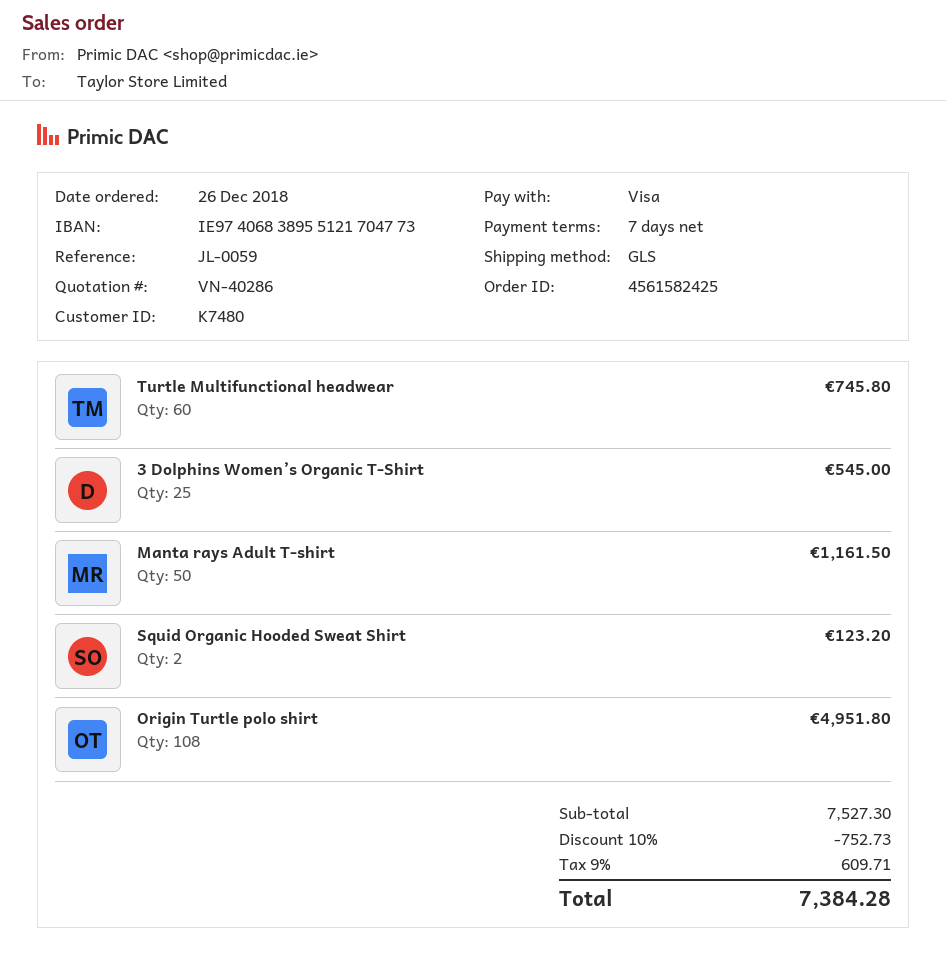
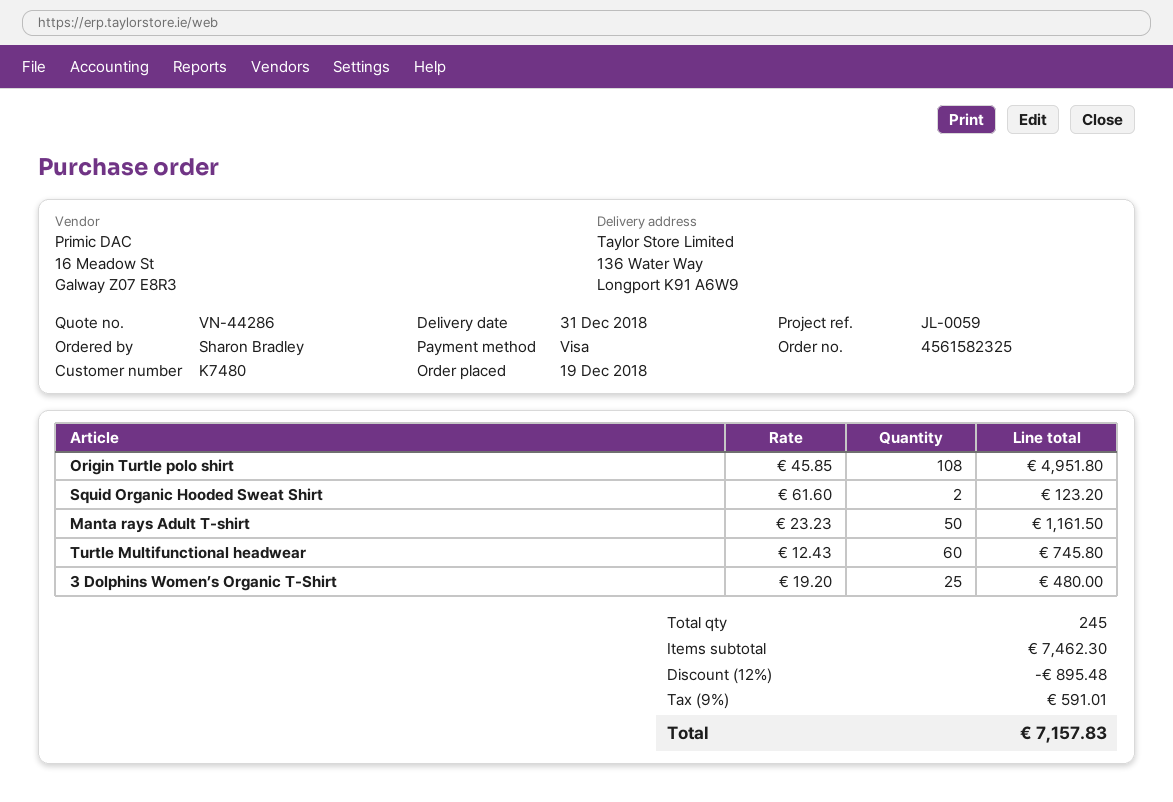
quote number: VN-40286 -> VN-44286
order number: 4561582425 -> 4561582325
order date: 2018-12-26 -> 2018-12-19
3 Dolphins Women’s Organic T-Shirt: 25 for 545.00 -> 25 for 480.00
subtotal: 7527.30 -> 7462.30
discount: 10% = 752.73 -> 12% = 895.48
tax: 9% = 609.71 -> 9% = 591.01
total: 7384.28 -> 7157.83

